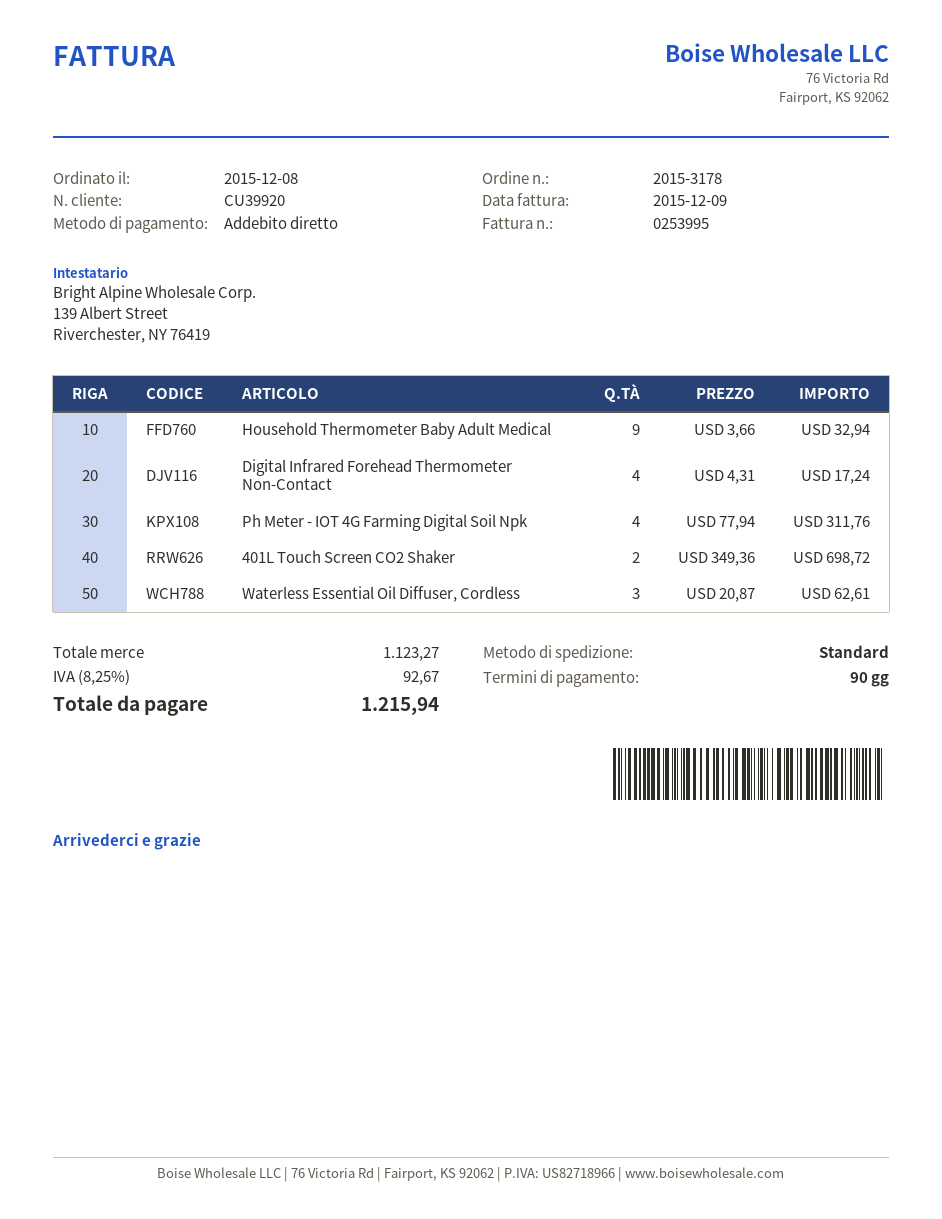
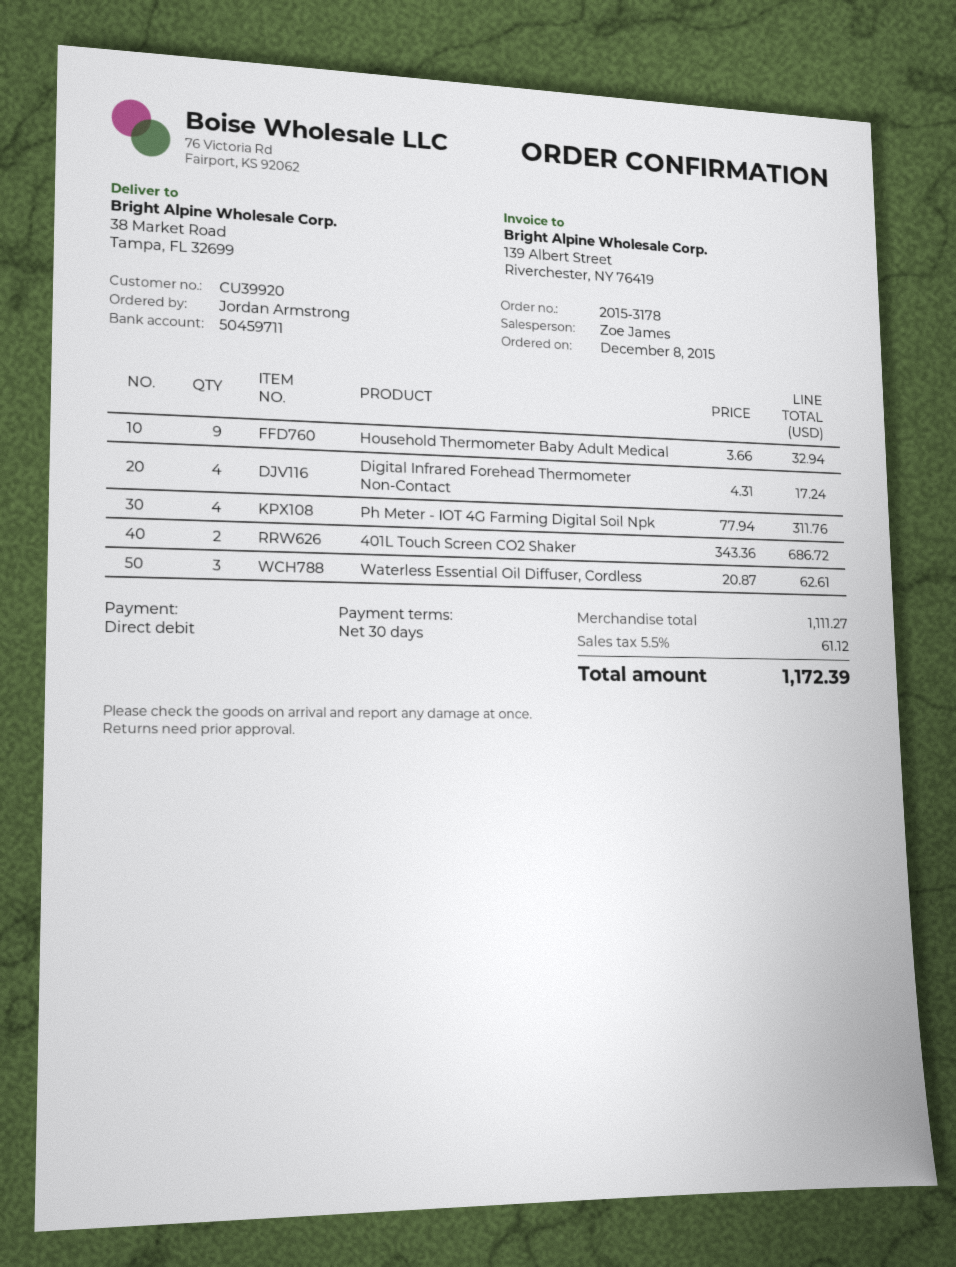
payment terms: 90 days -> 30 days
401L Touch Screen CO2 Shaker: 2 x 349.36 = 698.72 -> 2 x 343.36 = 686.72
subtotal: 1123.27 -> 1111.27
tax: 8.25% = 92.67 -> 5.5% = 61.12
total: 1215.94 -> 1172.39

